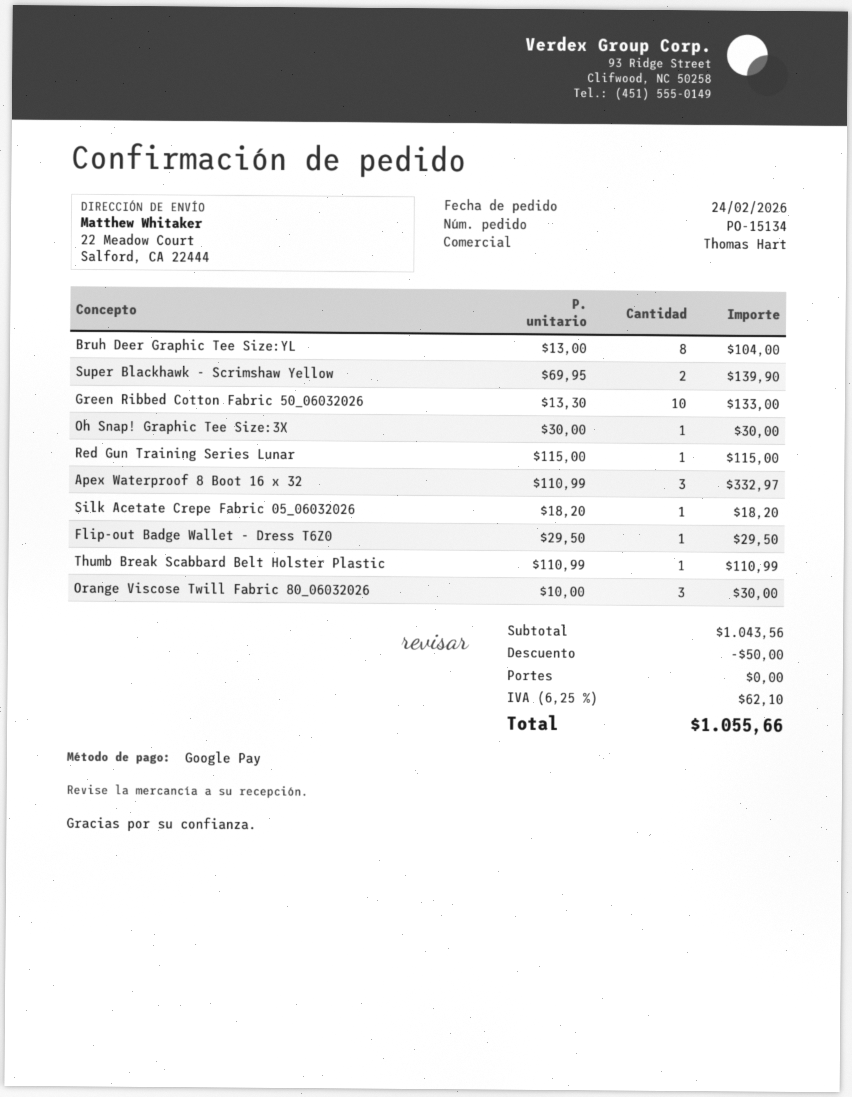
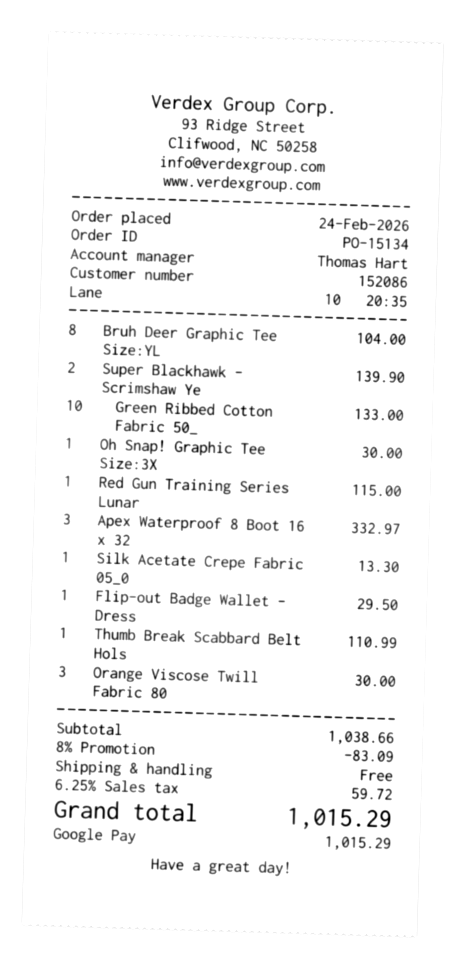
Silk Acetate Crepe Fabric 05_06032026: 1 for 18.20 -> 1 for 13.30
subtotal: 1043.56 -> 1038.66
discount: 50.00 -> 83.09
tax: 6.25% = 62.10 -> 6.25% = 59.72
total: 1055.66 -> 1015.29

